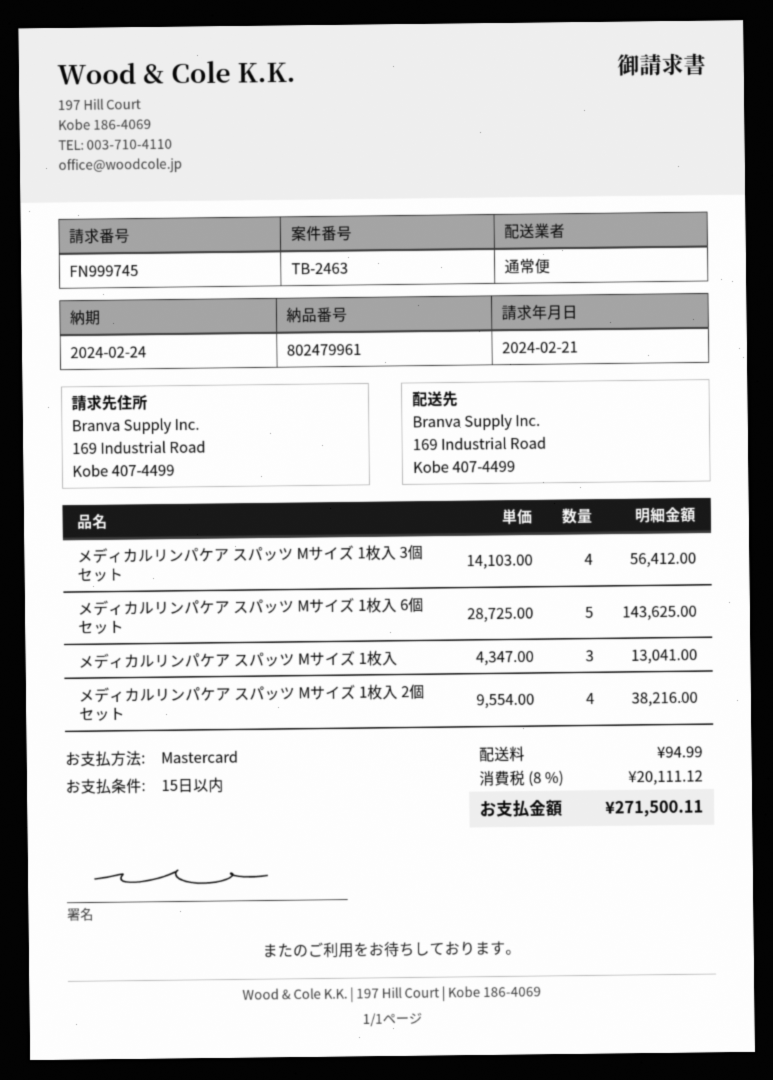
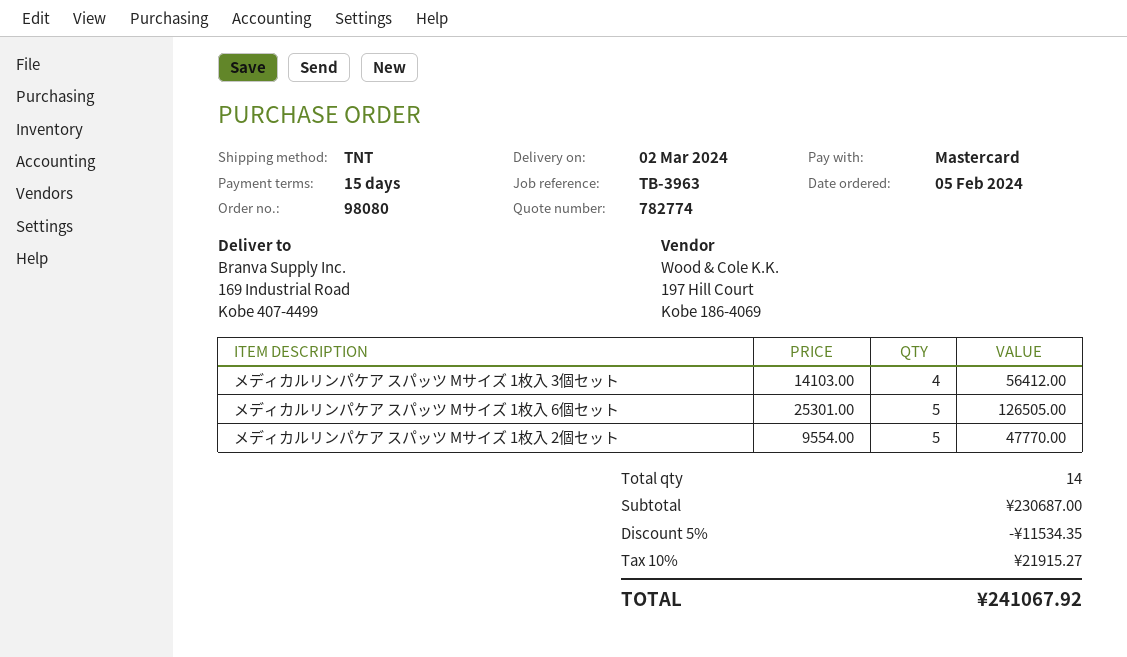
delivery date: 2024-02-24 -> 2024-03-02
reference: TB-2463 -> TB-3963
shipping method: standard -> TNT
メディカルリンパケア スパッツ Mサイズ 1枚入 6個セット: 5 x 28725.00 = 143625.00 -> 5 x 25301.00 = 126505.00
メディカルリンパケア スパッツ Mサイズ 1枚入: 3 x 4347.00 = 13041.00 -> none
メディカルリンパケア スパッツ Mサイズ 1枚入 2個セット: 4 x 9554.00 = 38216.00 -> 5 x 9554.00 = 47770.00
discount: none -> 5% = 11534.35
shipping: 94.99 -> none
tax: 8% = 20111.12 -> 10% = 21915.27
total: 271500.11 -> 241067.92

